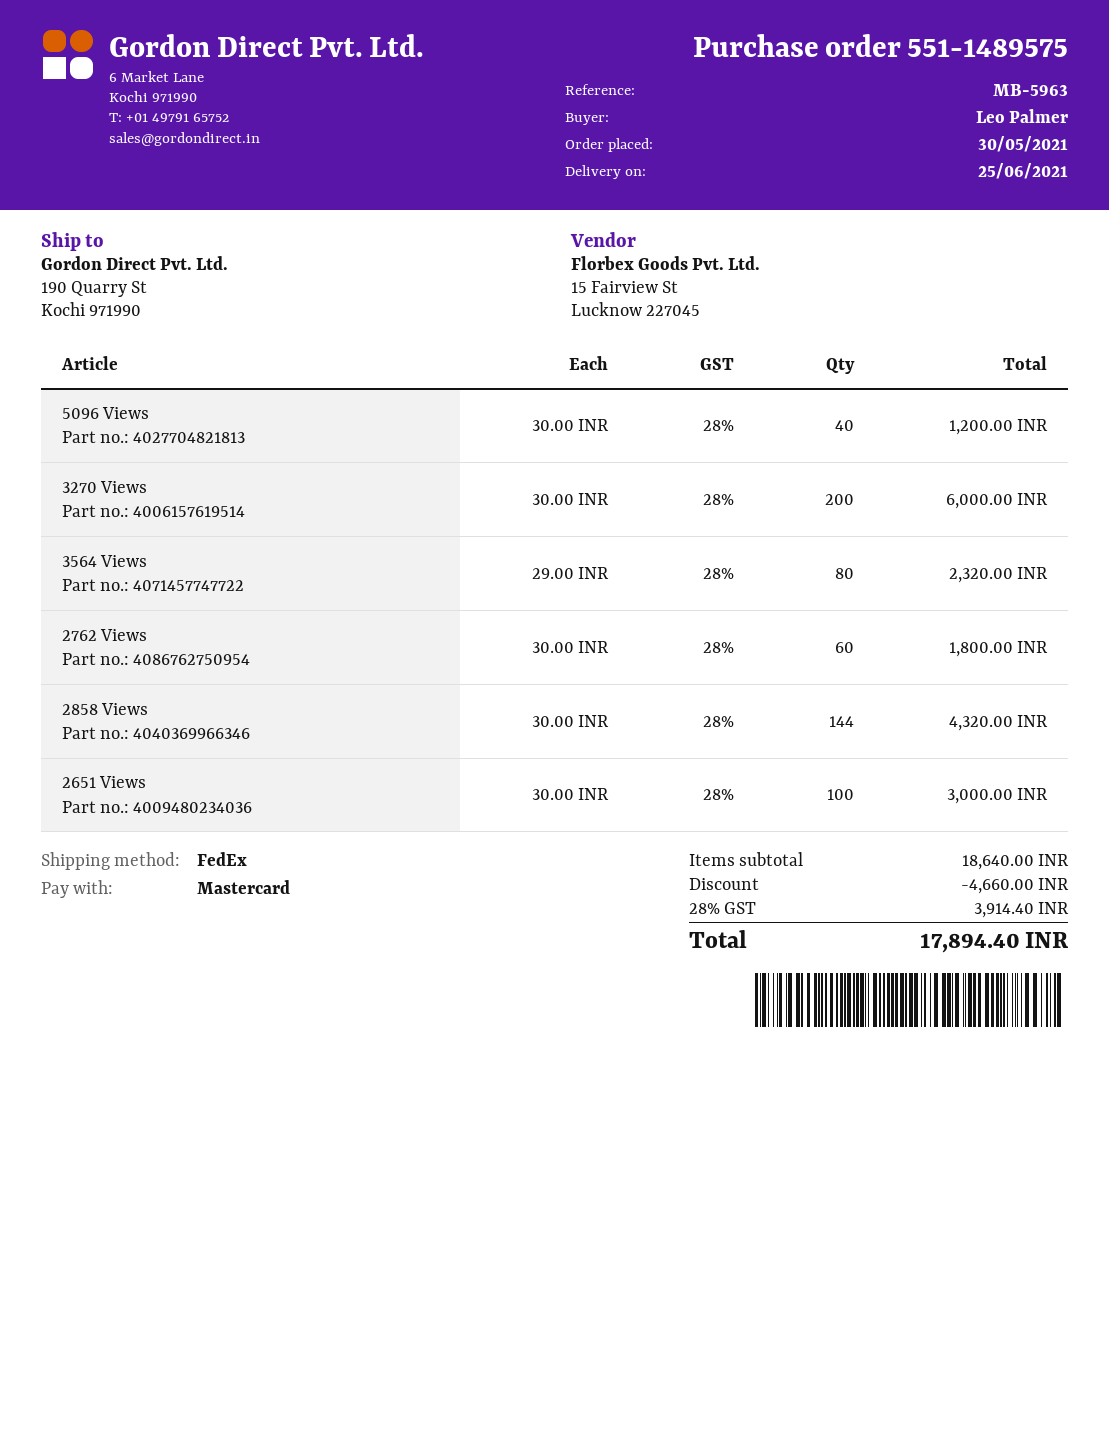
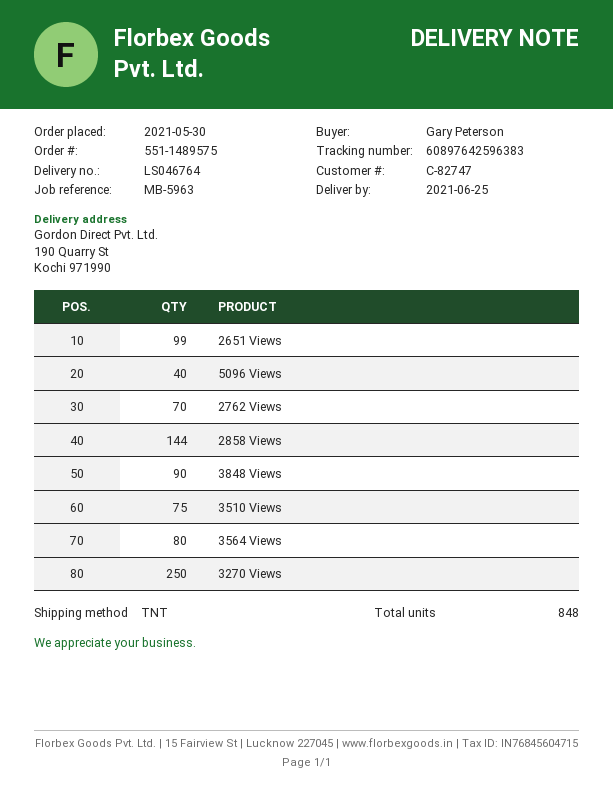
ordered by: Leo Palmer -> Gary Peterson
shipping method: FedEx -> TNT
3270 Views: 200 -> 250
2762 Views: 60 -> 70
2651 Views: 100 -> 99
3848 Views: none -> 90
3510 Views: none -> 75

